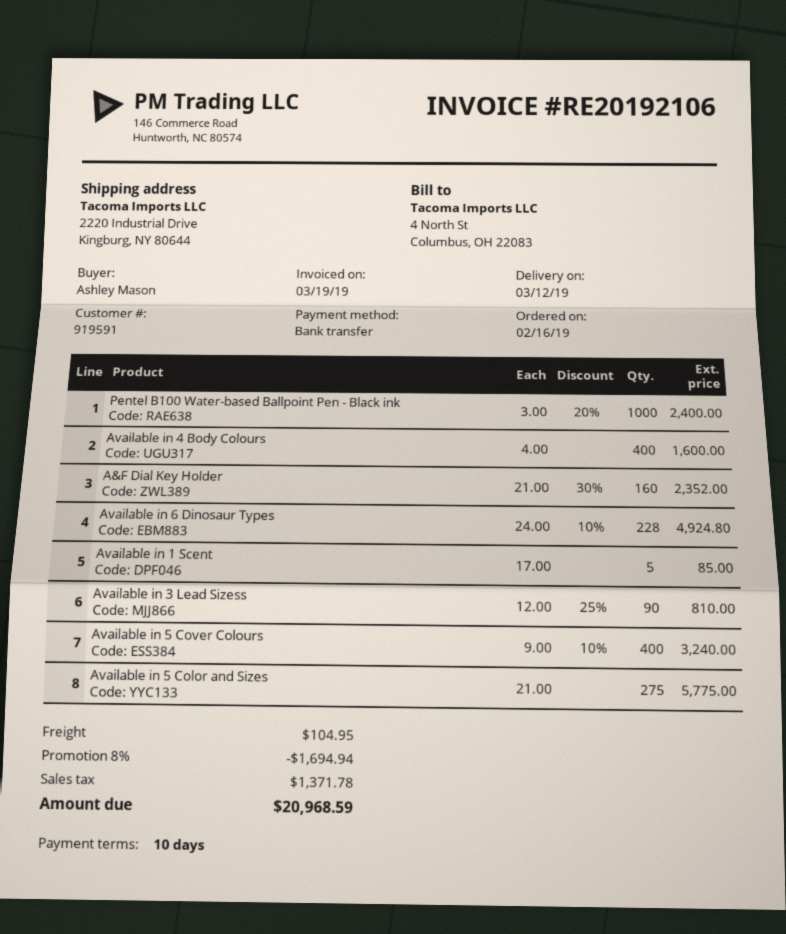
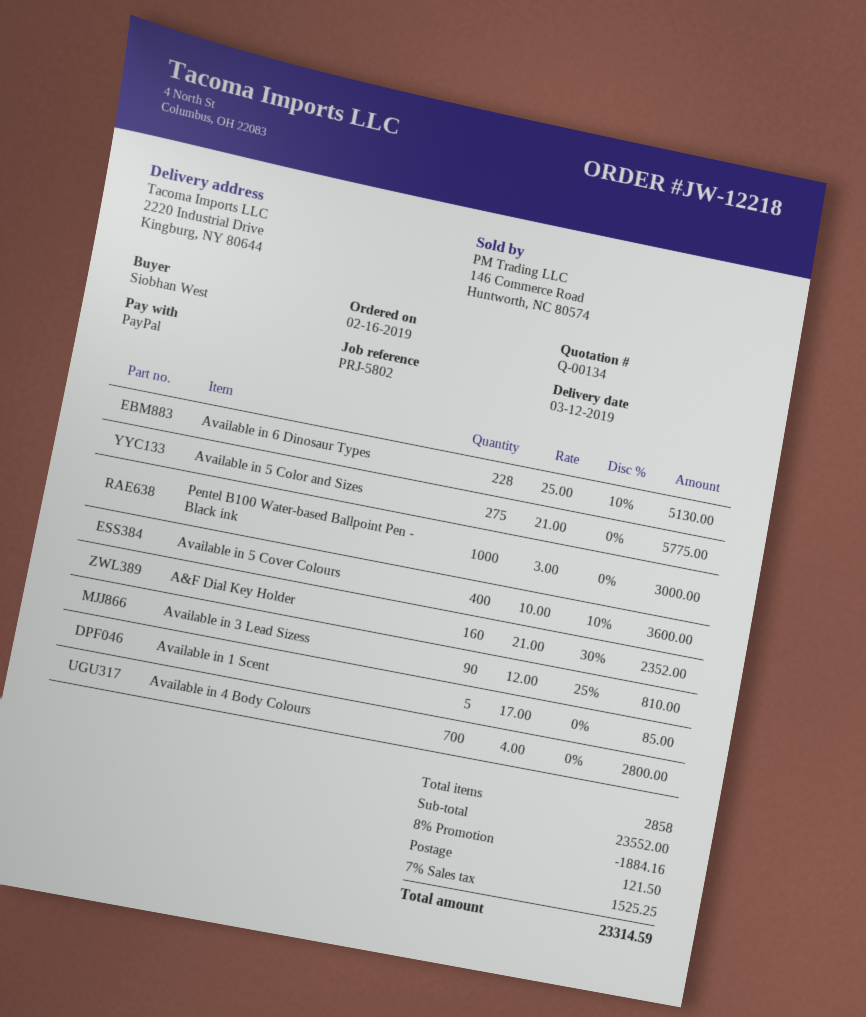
ordered by: Ashley Mason -> Siobhan West
payment method: bank transfer -> PayPal
Pentel B100 Water-based Ballpoint Pen - Black ink: 1000 x 3.00 - 20% = 2400.00 -> 1000 x 3.00 = 3000.00
Available in 4 Body Colours: 400 x 4.00 = 1600.00 -> 700 x 4.00 = 2800.00
Available in 6 Dinosaur Types: 228 x 24.00 - 10% = 4924.80 -> 228 x 25.00 - 10% = 5130.00
Available in 5 Cover Colours: 400 x 9.00 - 10% = 3240.00 -> 400 x 10.00 - 10% = 3600.00
discount: 8% = 1694.94 -> 8% = 1884.16
shipping: 104.95 -> 121.50
tax: 1371.78 -> 1525.25
total: 20968.59 -> 23314.59

